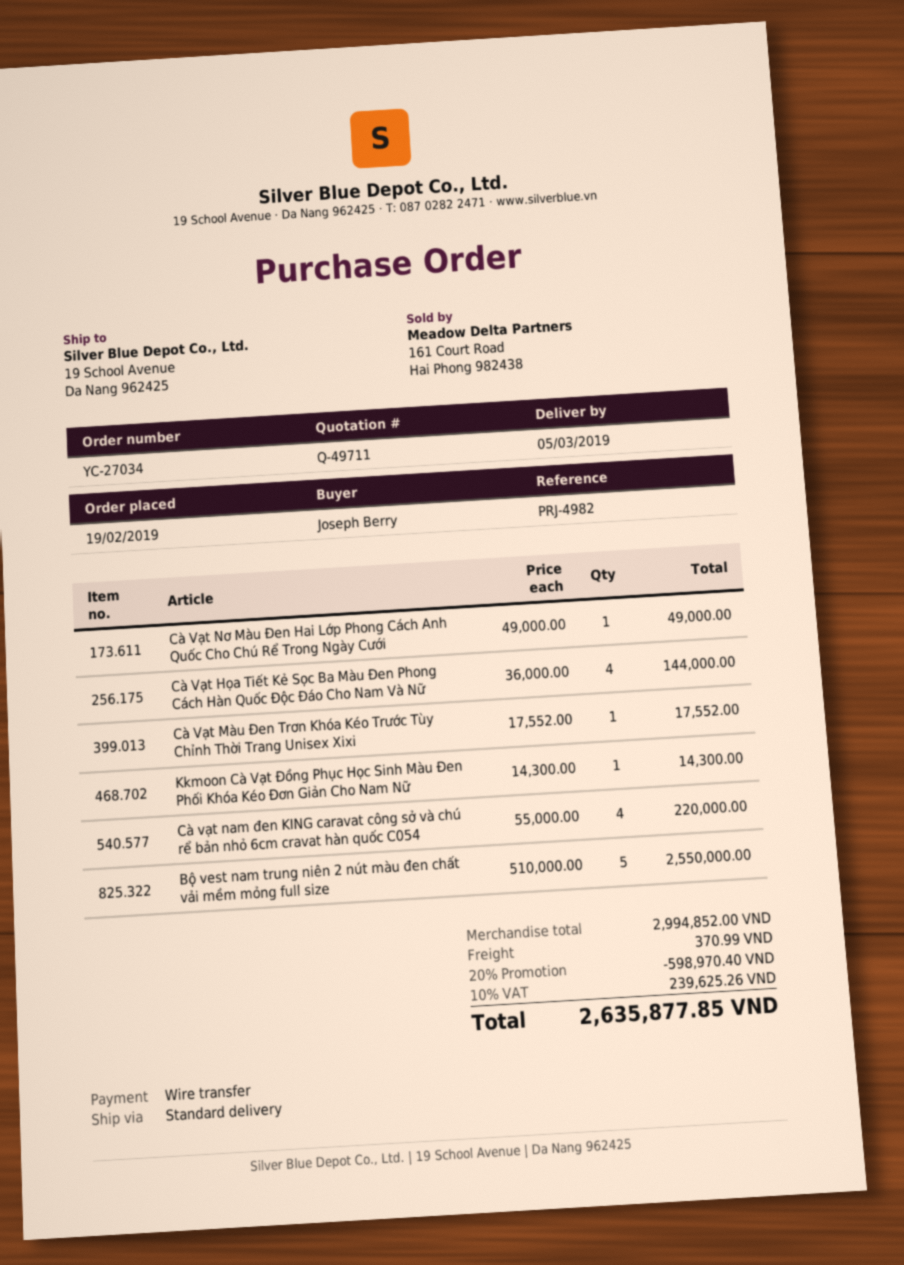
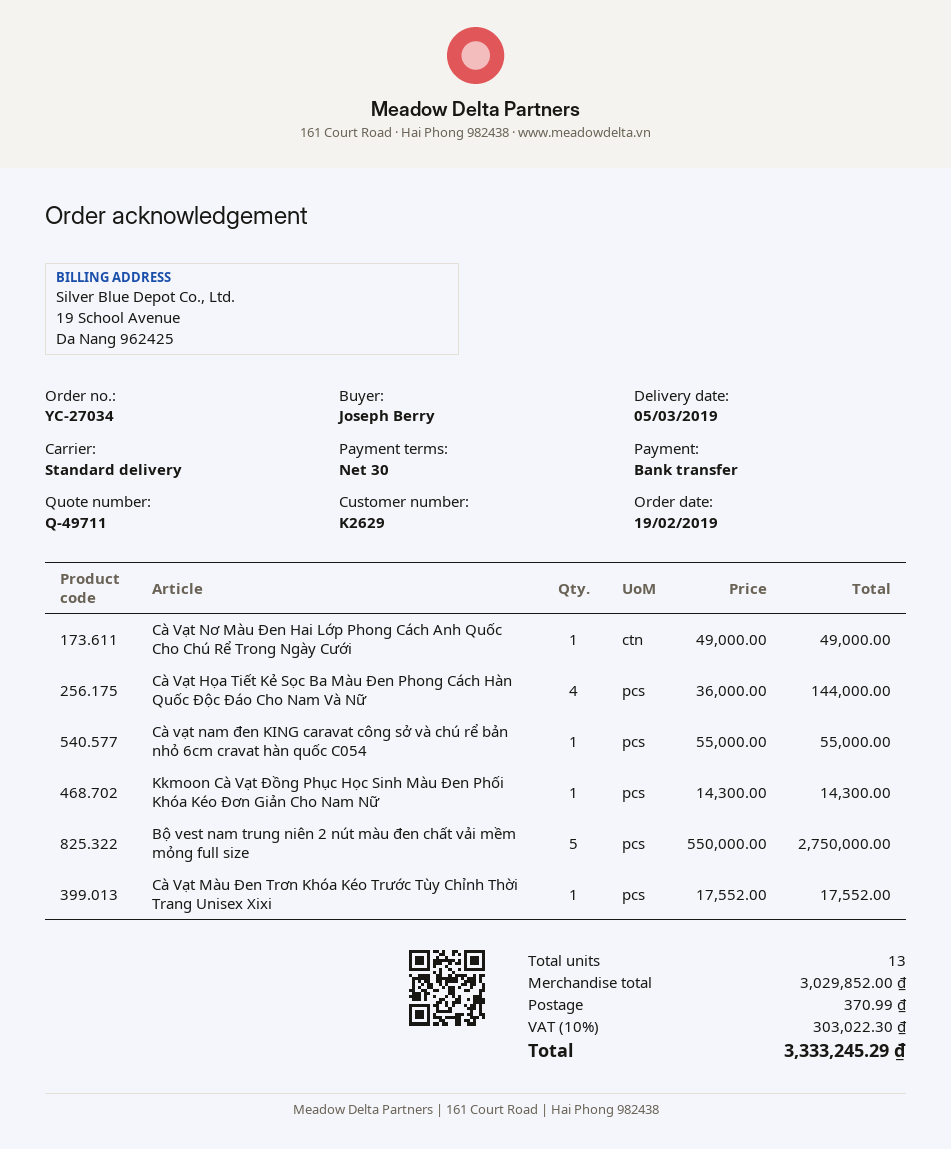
Cà vạt nam đen KING caravat công sở và chú rể bản nhỏ 6cm cravat hàn quốc C054: 4 x 55000.00 = 220000.00 -> 1 x 55000.00 = 55000.00
Bộ vest nam trung niên 2 nút màu đen chất vải mềm mỏng full size: 5 x 510000.00 = 2550000.00 -> 5 x 550000.00 = 2750000.00
subtotal: 2994852.00 -> 3029852.00
discount: 20% = 598970.40 -> none
tax: 10% = 239625.26 -> 10% = 303022.30
total: 2635877.85 -> 3333245.29

